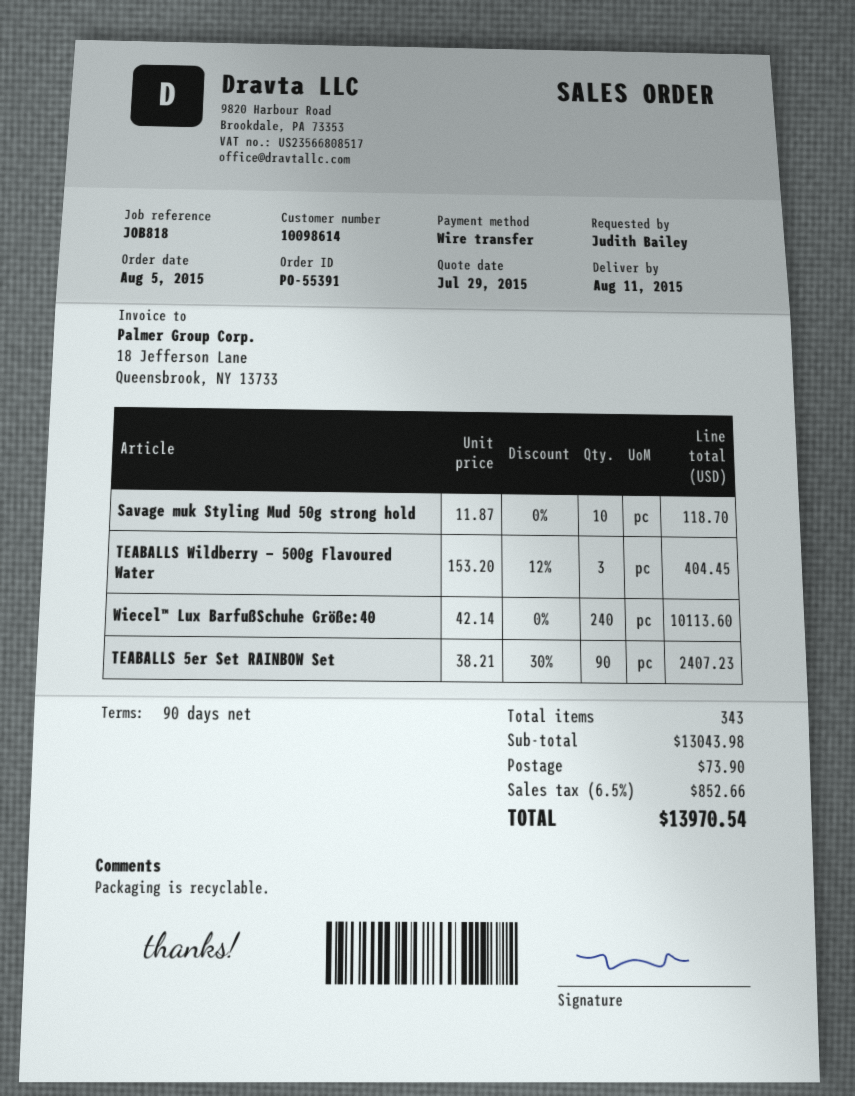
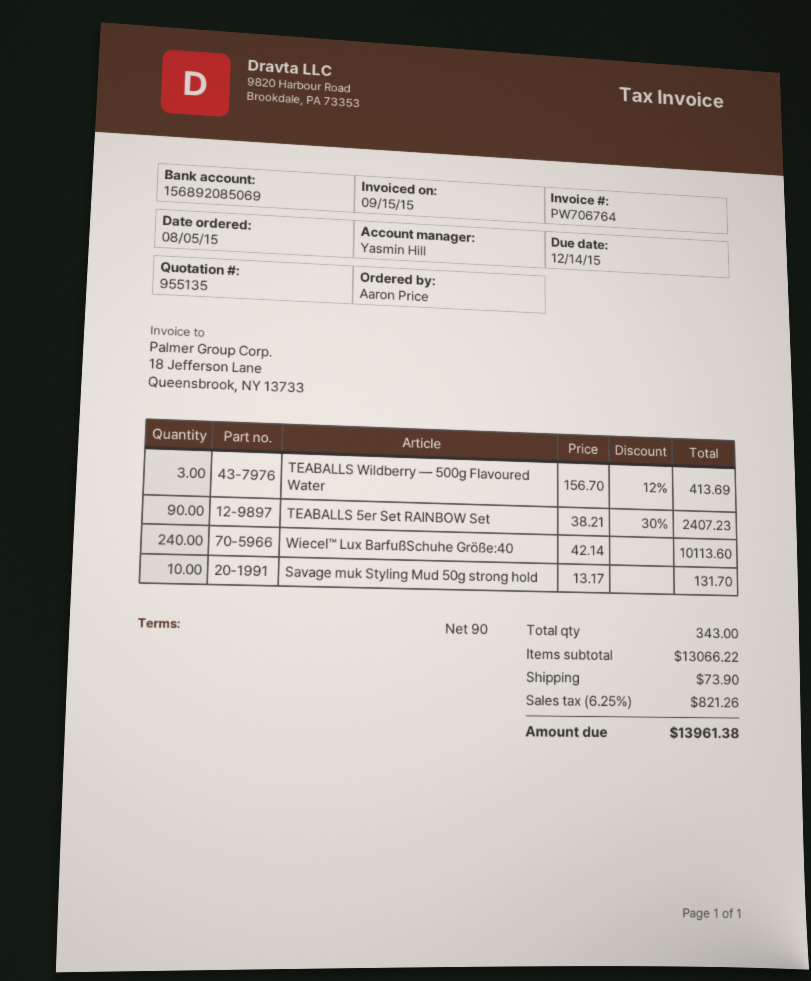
ordered by: Judith Bailey -> Aaron Price
Savage muk Styling Mud 50g strong hold: 10 x 11.87 = 118.70 -> 10 x 13.17 = 131.70
TEABALLS Wildberry — 500g Flavoured Water: 3 x 153.20 - 12% = 404.45 -> 3 x 156.70 - 12% = 413.69
subtotal: 13043.98 -> 13066.22
tax: 6.5% = 852.66 -> 6.25% = 821.26
total: 13970.54 -> 13961.38

